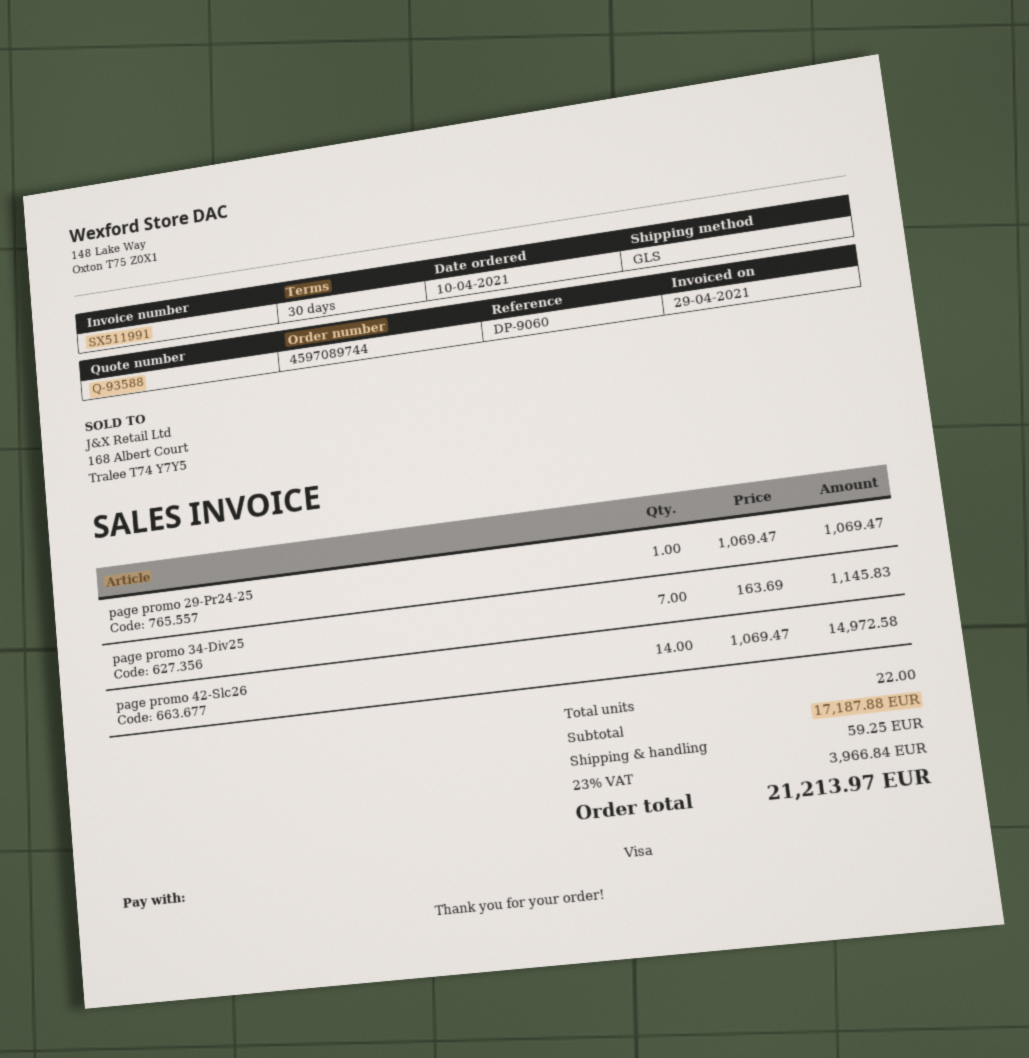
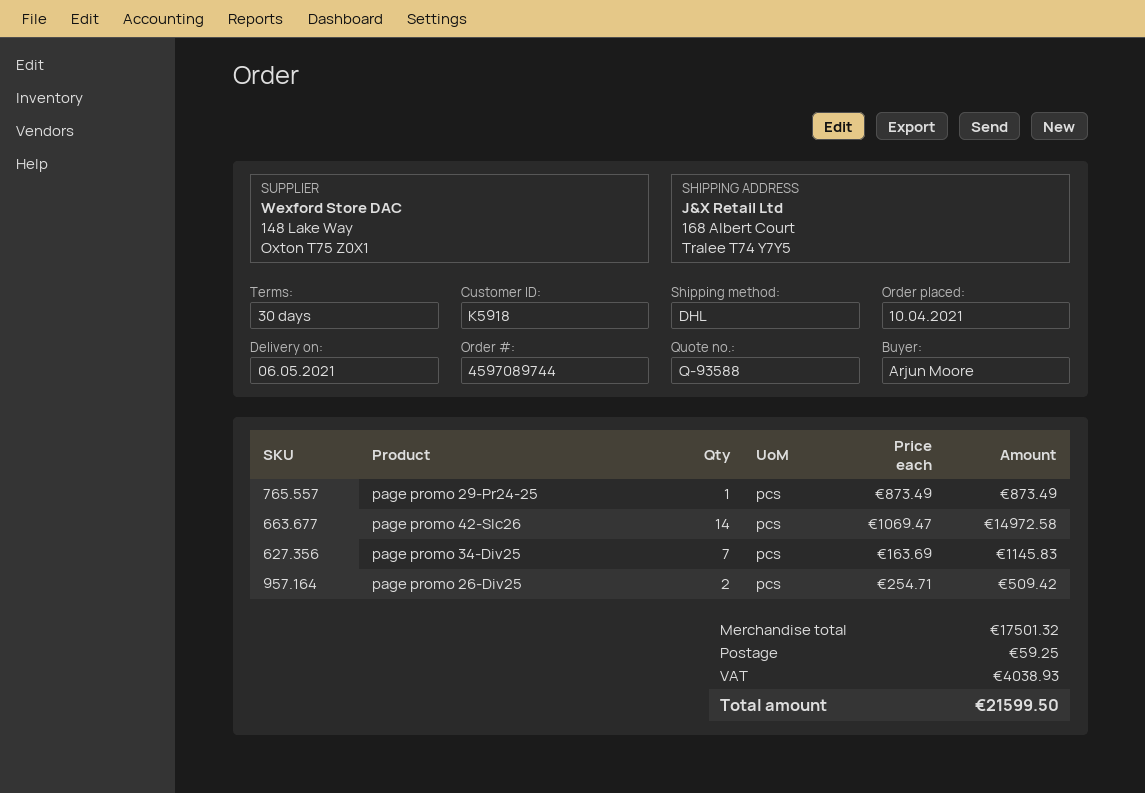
shipping method: GLS -> DHL
page promo 29-Pr24-25: 1 x 1069.47 = 1069.47 -> 1 x 873.49 = 873.49
page promo 26-Div25: none -> 2 x 254.71 = 509.42
subtotal: 17187.88 -> 17501.32
tax: 3966.84 -> 4038.93
total: 21213.97 -> 21599.50

